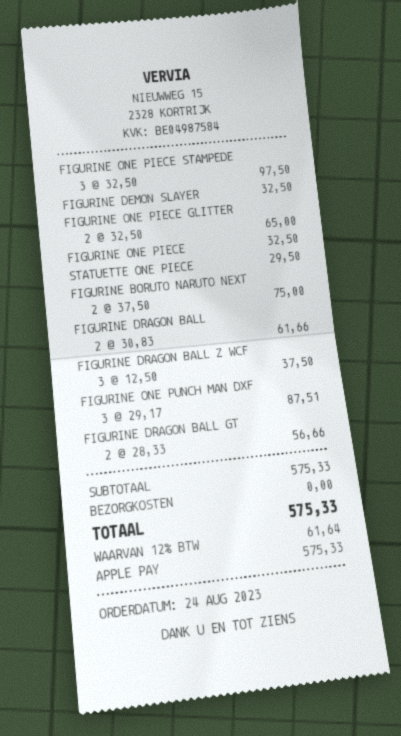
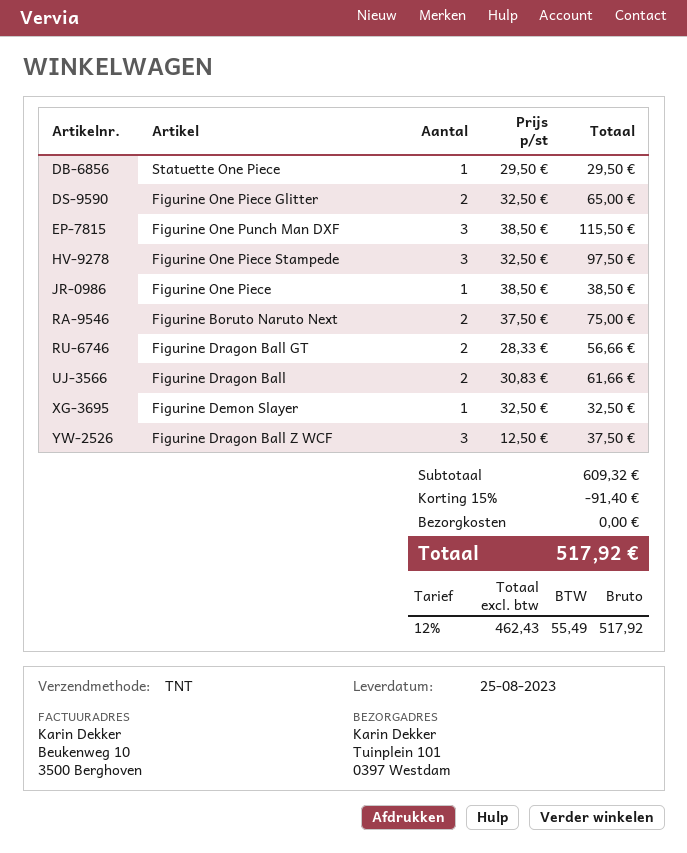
FIGURINE ONE PIECE: 1 x 32.50 = 32.50 -> 1 x 38.50 = 38.50
FIGURINE ONE PUNCH MAN DXF: 3 x 29.17 = 87.51 -> 3 x 38.50 = 115.50
subtotal: 575.33 -> 609.32
discount: none -> 15% = 91.40
tax: 12% = 61.64 -> 12% = 55.49
total: 575.33 -> 517.92

